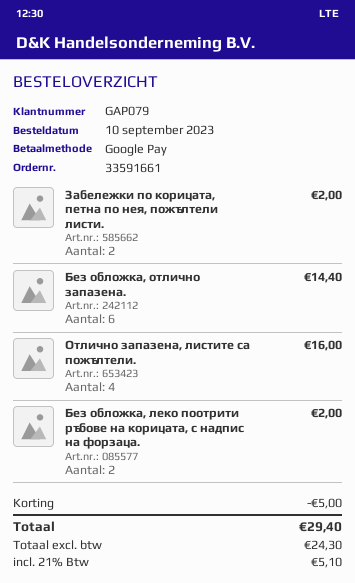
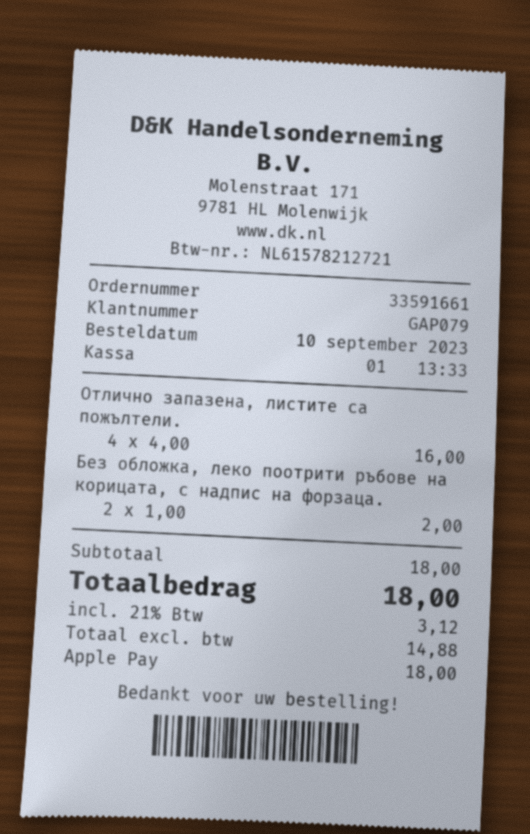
payment method: Google Pay -> Apple Pay
Забележки по корицата, петна по нея, пожълтели листи.: 2 for 2.00 -> none
Без обложка, отлично запазена.: 6 for 14.40 -> none
discount: 5.00 -> none
net: 24.30 -> 14.88
tax: 21% = 5.10 -> 21% = 3.12
total: 29.40 -> 18.00

